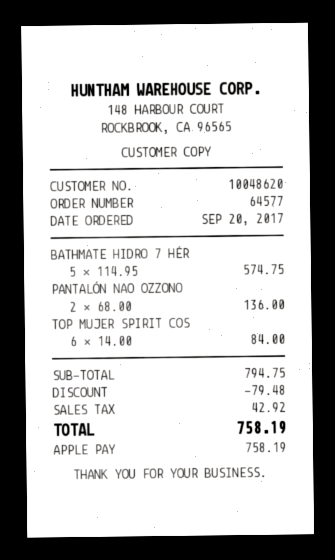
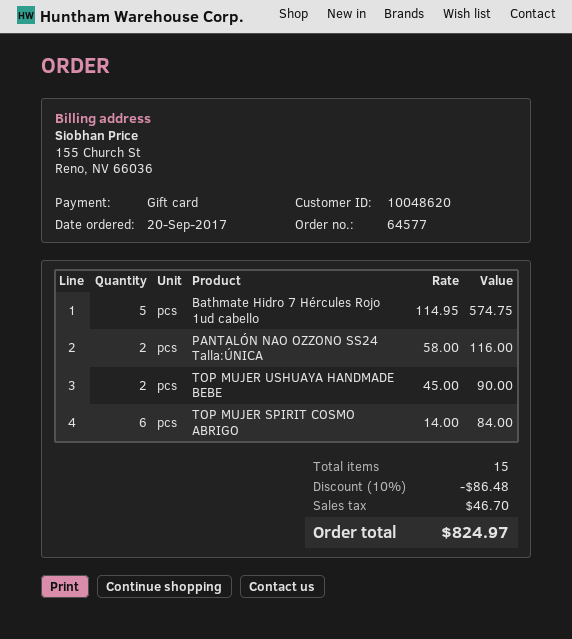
payment method: Apple Pay -> gift card
PANTALÓN NAO OZZONO: 2 x 68.00 = 136.00 -> 2 x 58.00 = 116.00
TOP MUJER USHUAYA HANDMADE BEBE: none -> 2 x 45.00 = 90.00
discount: 79.48 -> 86.48
tax: 42.92 -> 46.70
total: 758.19 -> 824.97

